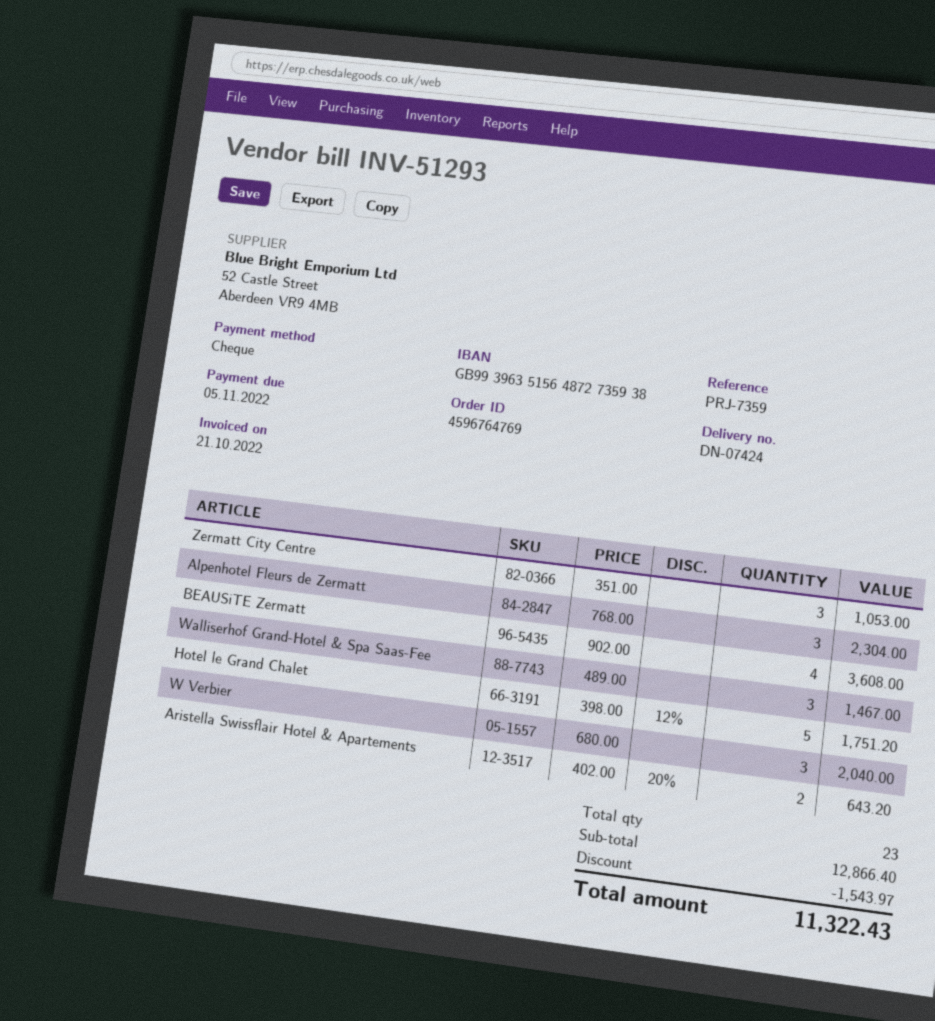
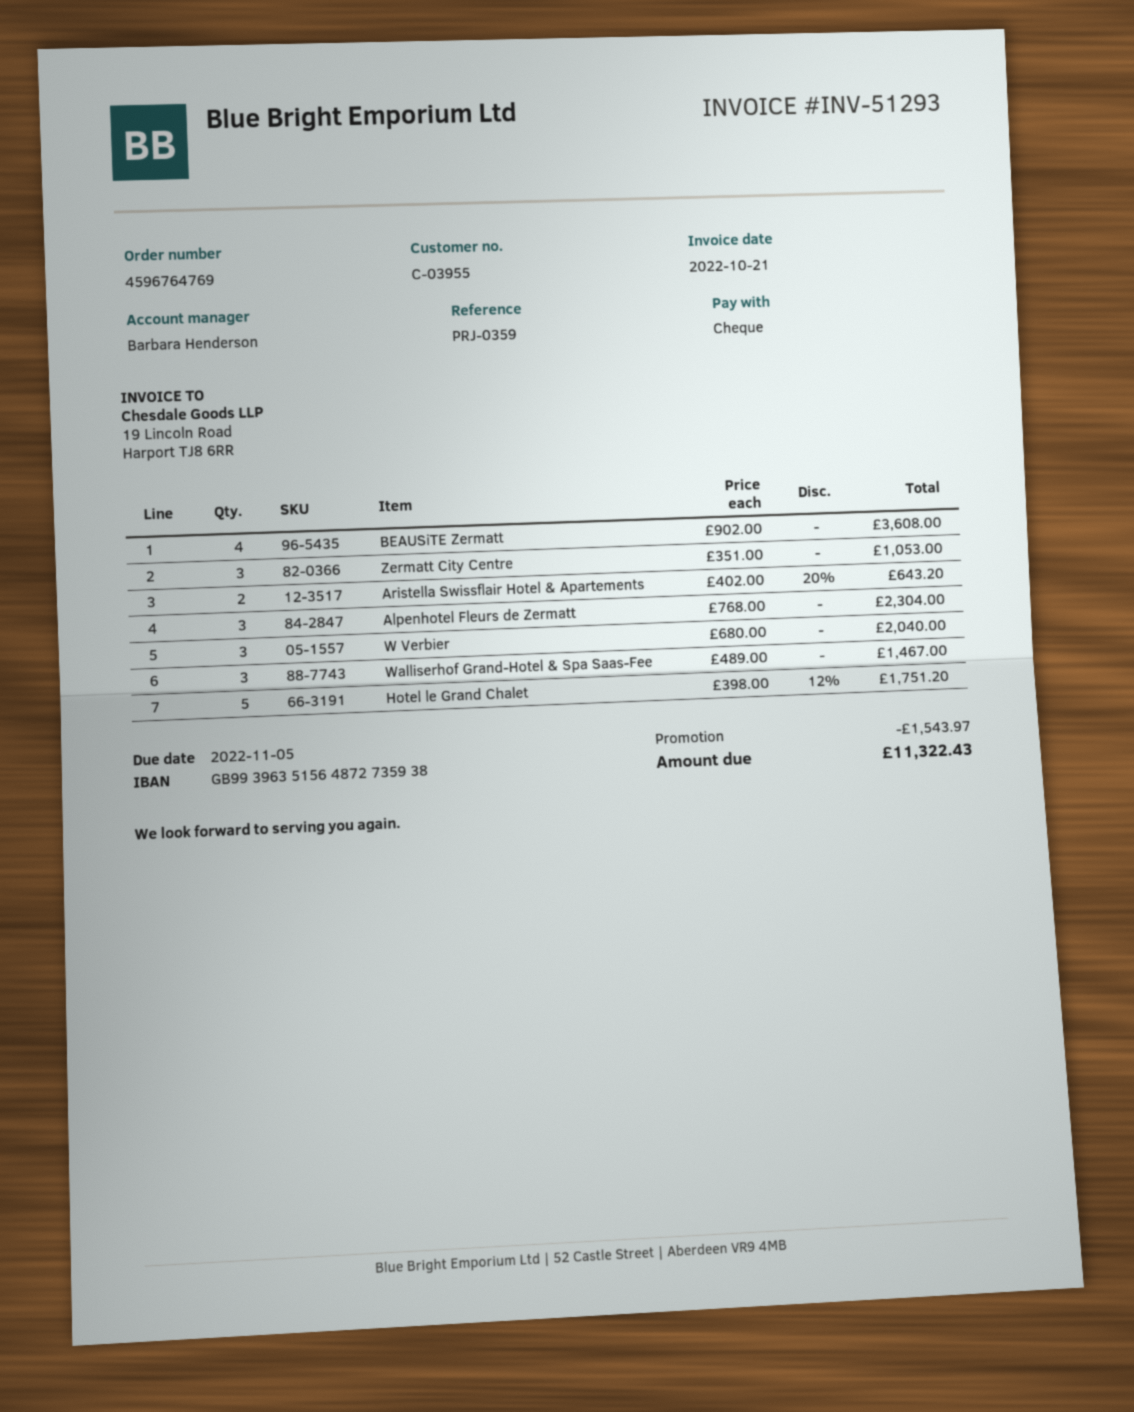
reference: PRJ-7359 -> PRJ-0359

